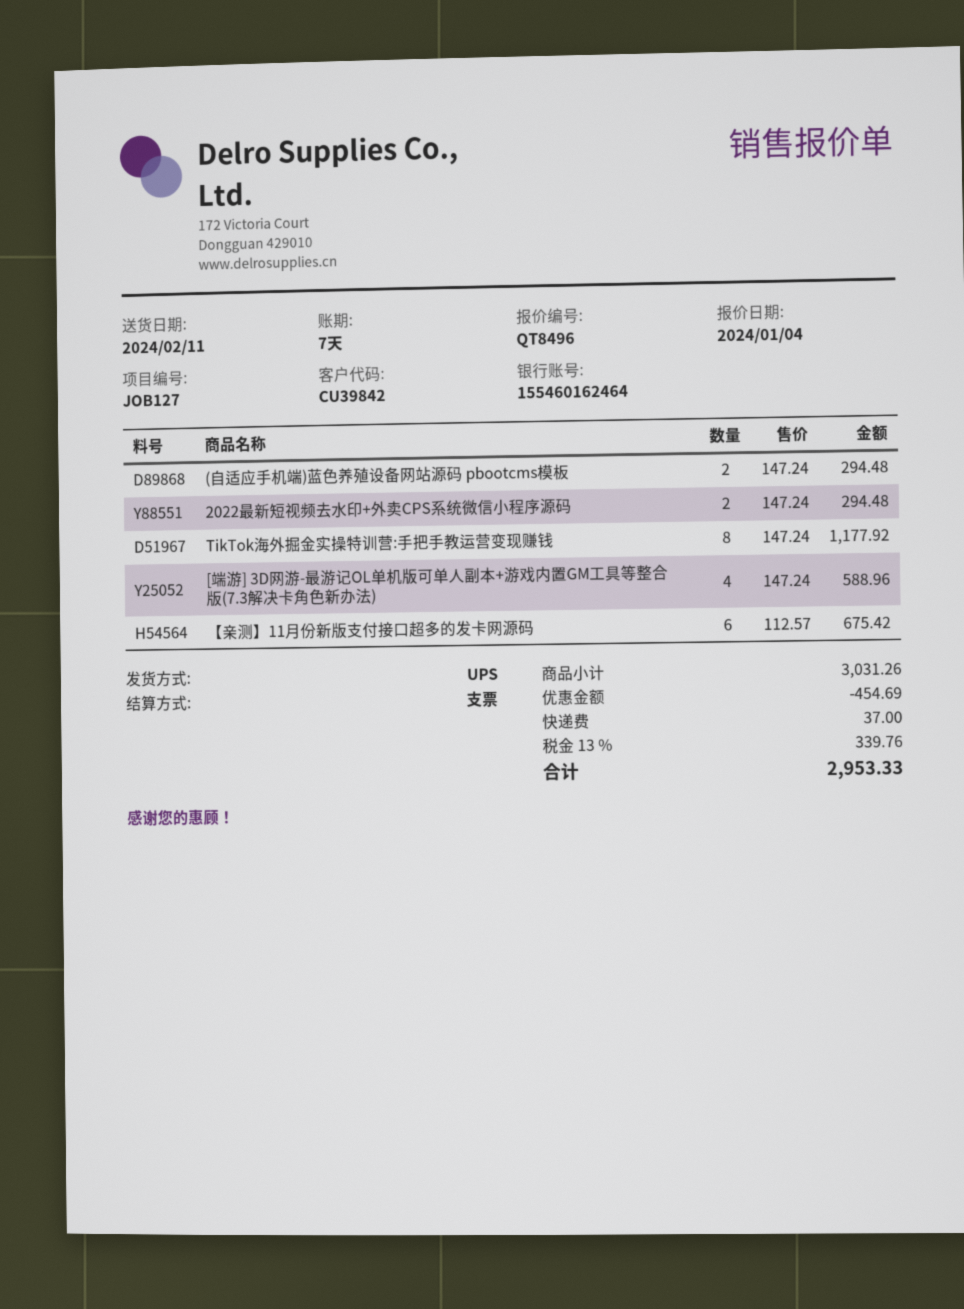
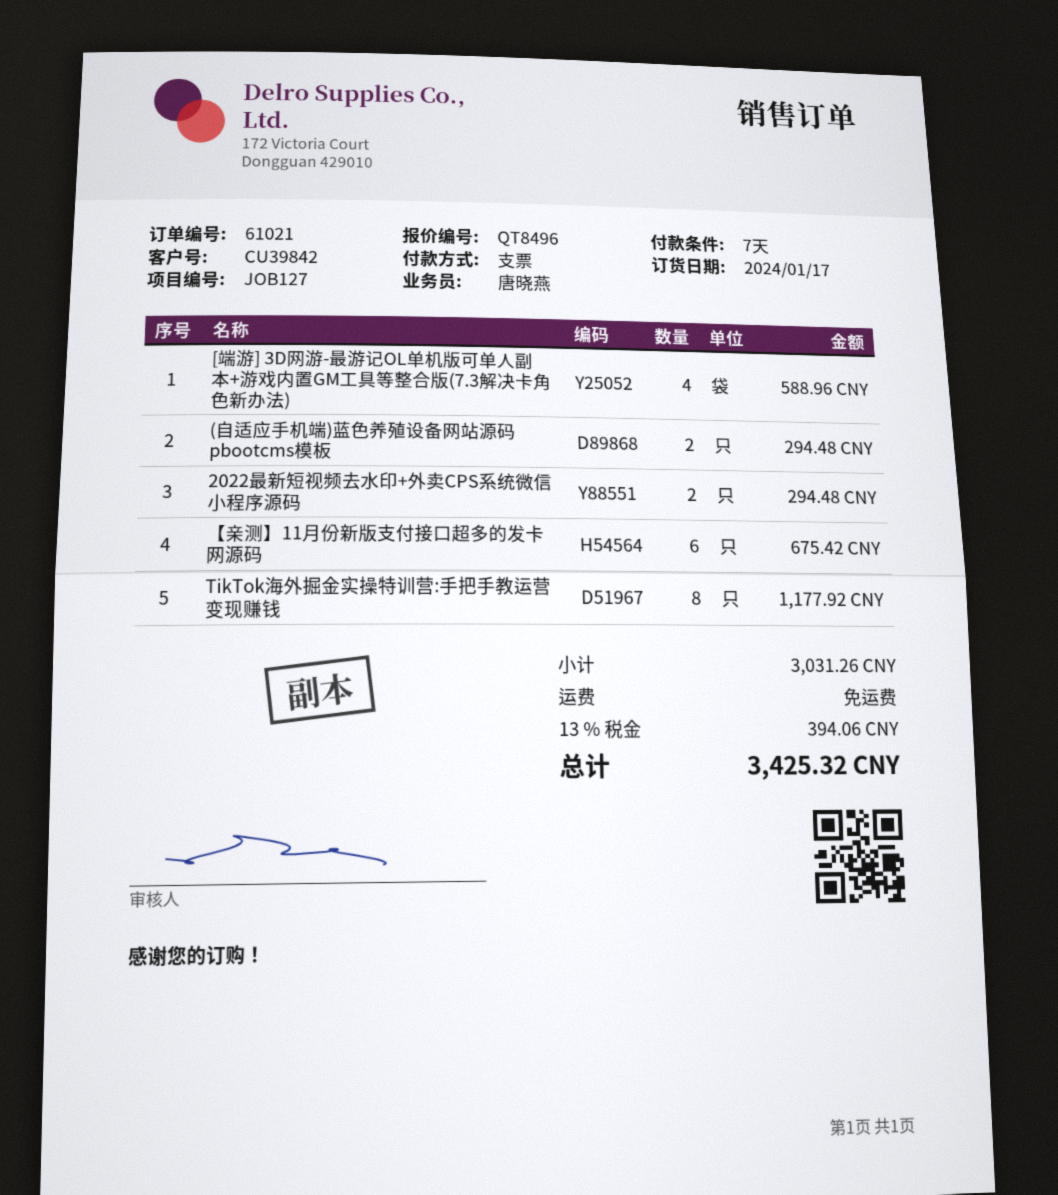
discount: 454.69 -> none
shipping: 37.00 -> 0.00
tax: 13% = 339.76 -> 13% = 394.06
total: 2953.33 -> 3425.32

